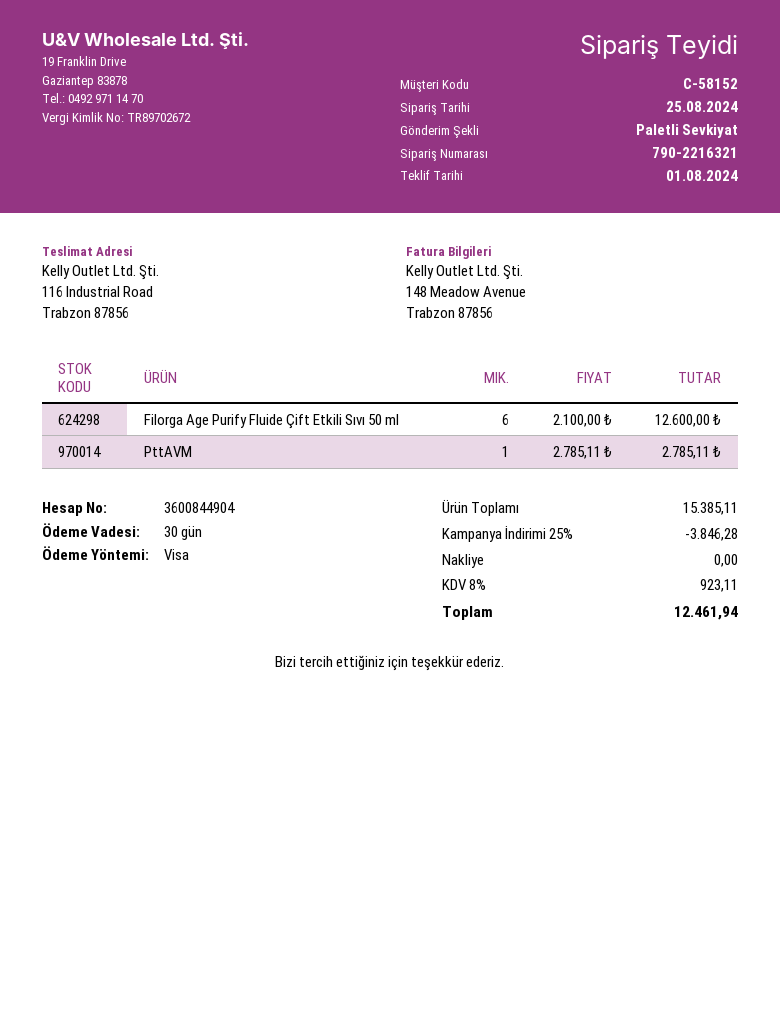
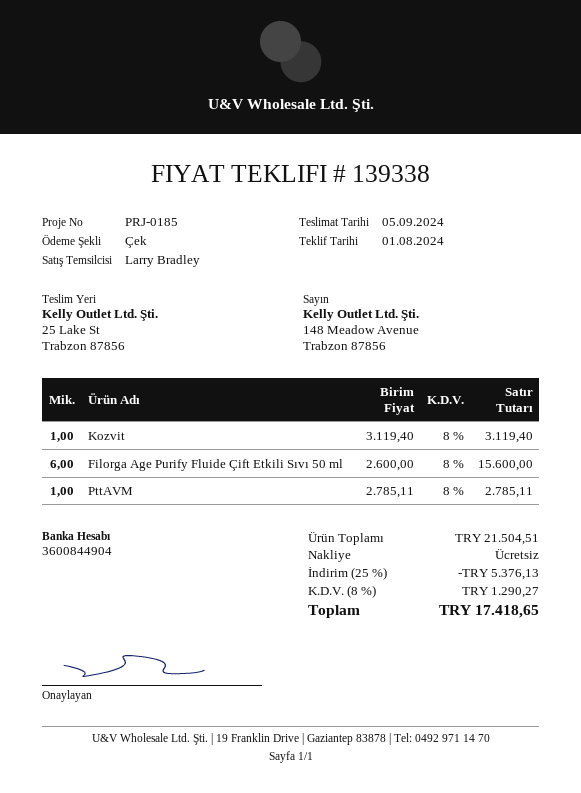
payment method: Visa -> cheque
ship to: 116 Industrial Road, Trabzon 87856 -> 25 Lake St, Trabzon 87856
Filorga Age Purify Fluide Çift Etkili Sıvı 50 ml: 6 x 2100.00 = 12600.00 -> 6 x 2600.00 = 15600.00
Kozvit: none -> 1 x 3119.40 = 3119.40
subtotal: 15385.11 -> 21504.51
discount: 25% = 3846.28 -> 25% = 5376.13
tax: 8% = 923.11 -> 8% = 1290.27
total: 12461.94 -> 17418.65

